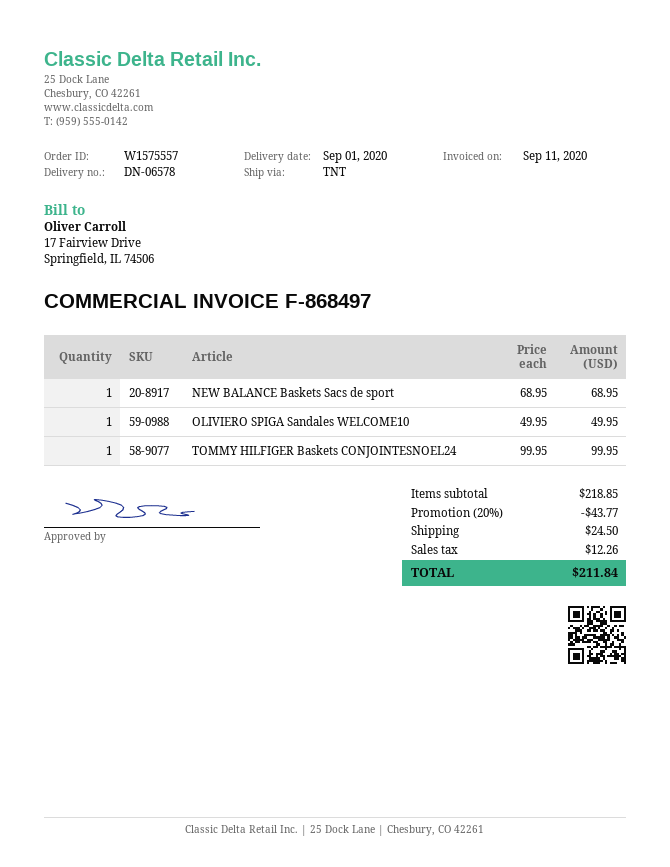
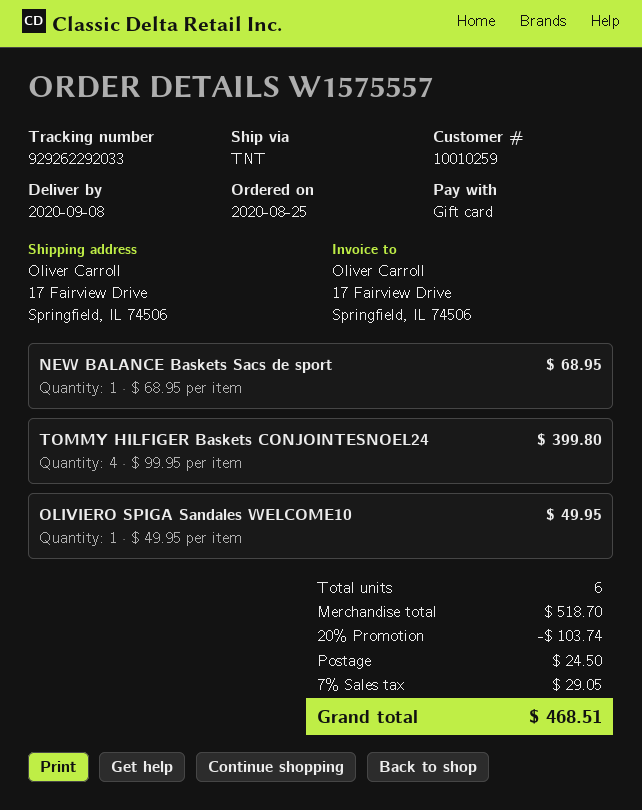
delivery date: 2020-09-01 -> 2020-09-08
TOMMY HILFIGER Baskets CONJOINTESNOEL24: 1 x 99.95 = 99.95 -> 4 x 99.95 = 399.80
subtotal: 218.85 -> 518.70
discount: 20% = 43.77 -> 20% = 103.74
tax: 12.26 -> 29.05
total: 211.84 -> 468.51

